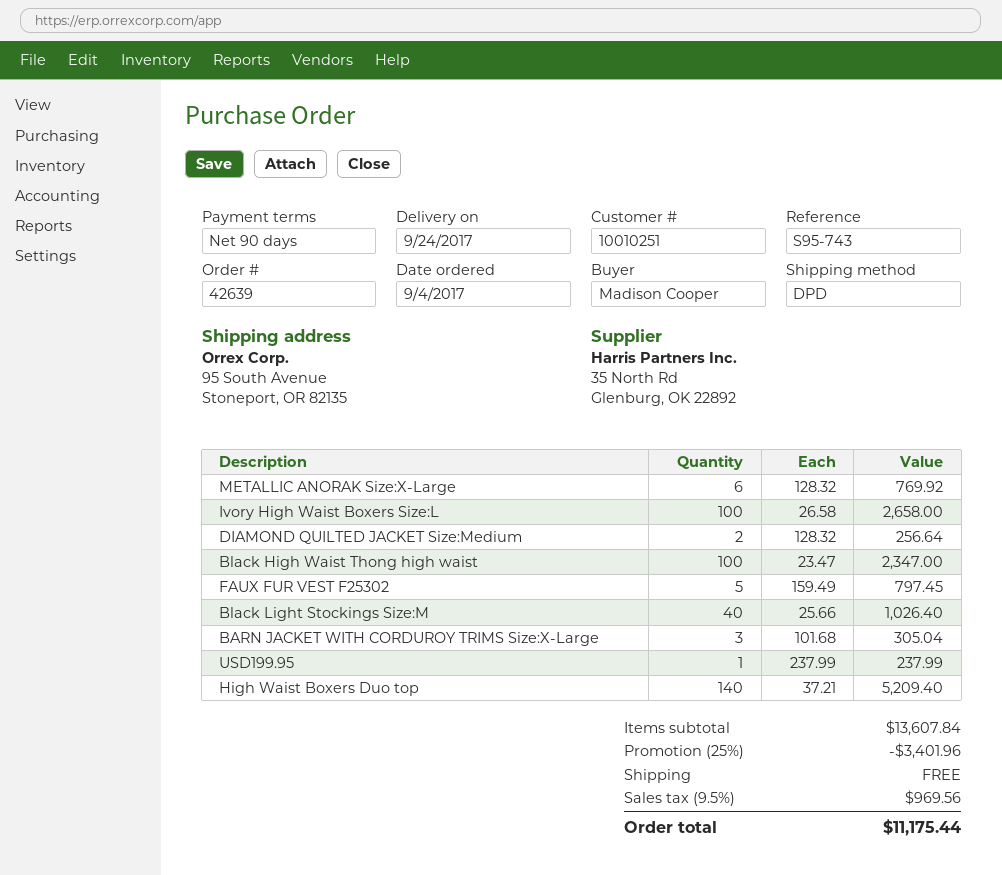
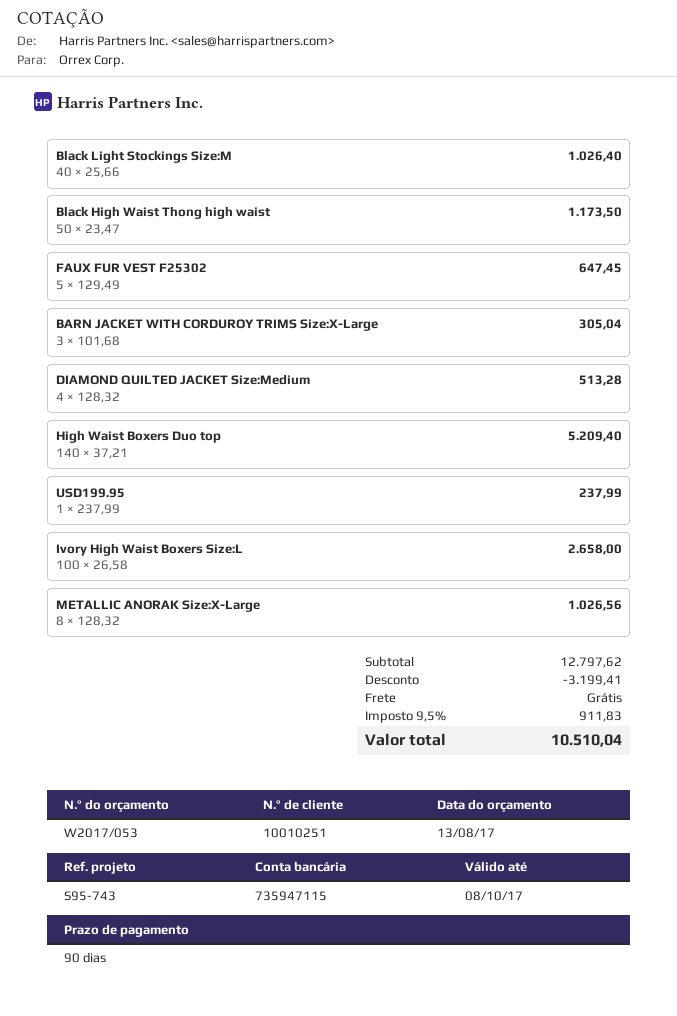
METALLIC ANORAK Size:X-Large: 6 x 128.32 = 769.92 -> 8 x 128.32 = 1026.56
DIAMOND QUILTED JACKET Size:Medium: 2 x 128.32 = 256.64 -> 4 x 128.32 = 513.28
Black High Waist Thong high waist: 100 x 23.47 = 2347.00 -> 50 x 23.47 = 1173.50
FAUX FUR VEST F25302: 5 x 159.49 = 797.45 -> 5 x 129.49 = 647.45
subtotal: 13607.84 -> 12797.62
discount: 3401.96 -> 3199.41
tax: 9.5% = 969.56 -> 9.5% = 911.83
total: 11175.44 -> 10510.04

